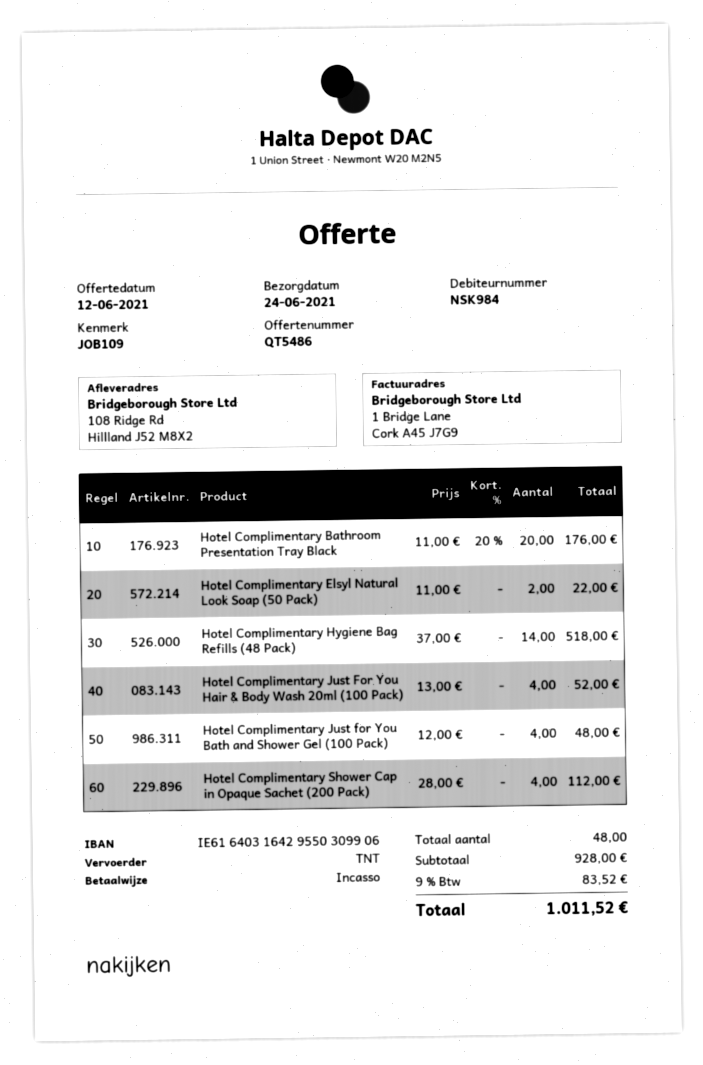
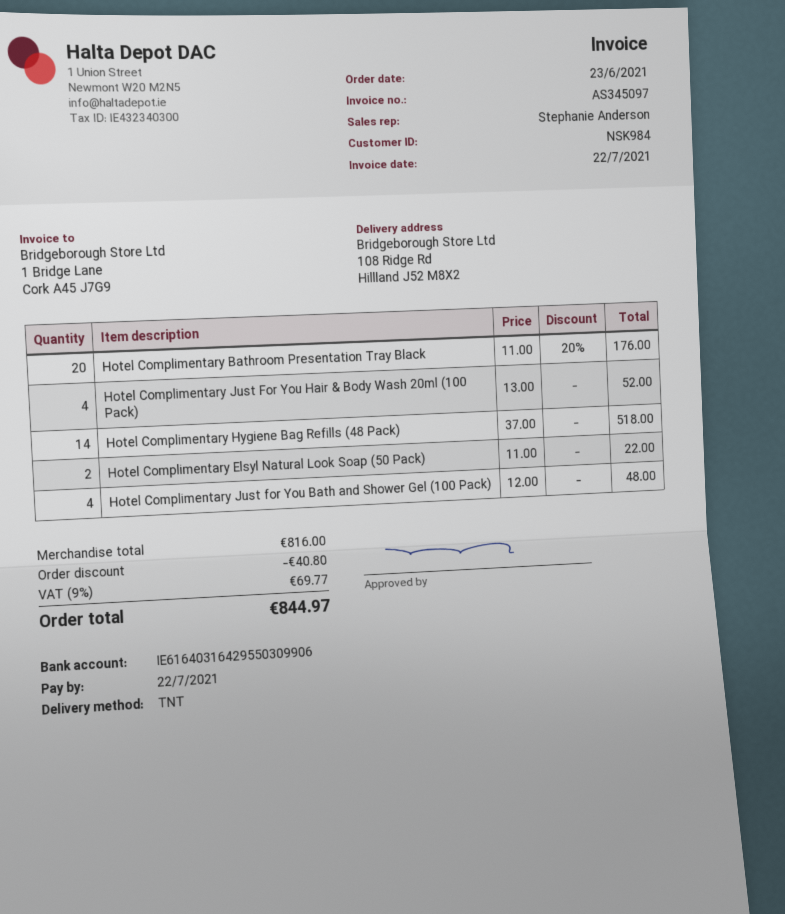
Hotel Complimentary Shower Cap in Opaque Sachet (200 Pack): 4 x 28.00 = 112.00 -> none
subtotal: 928.00 -> 816.00
discount: none -> 40.80
tax: 9% = 83.52 -> 9% = 69.77
total: 1011.52 -> 844.97

